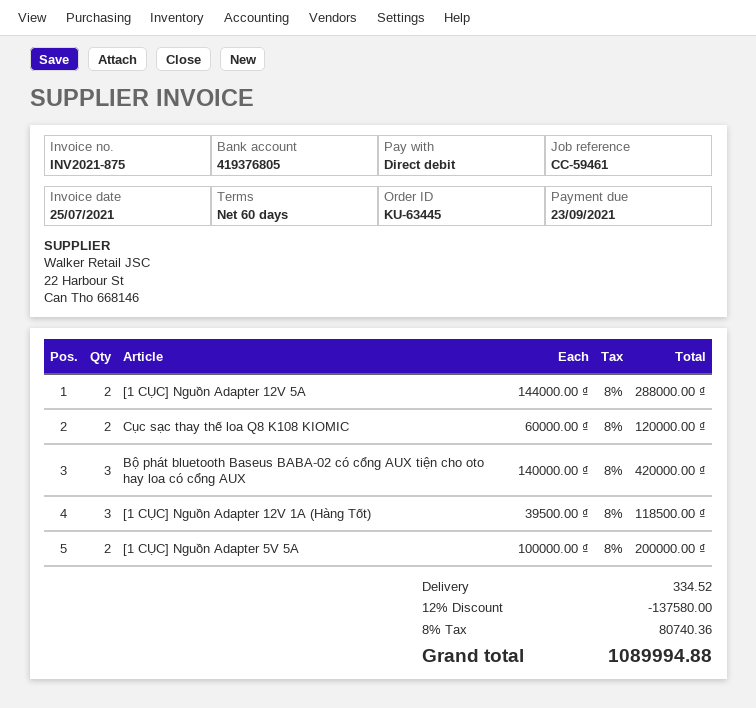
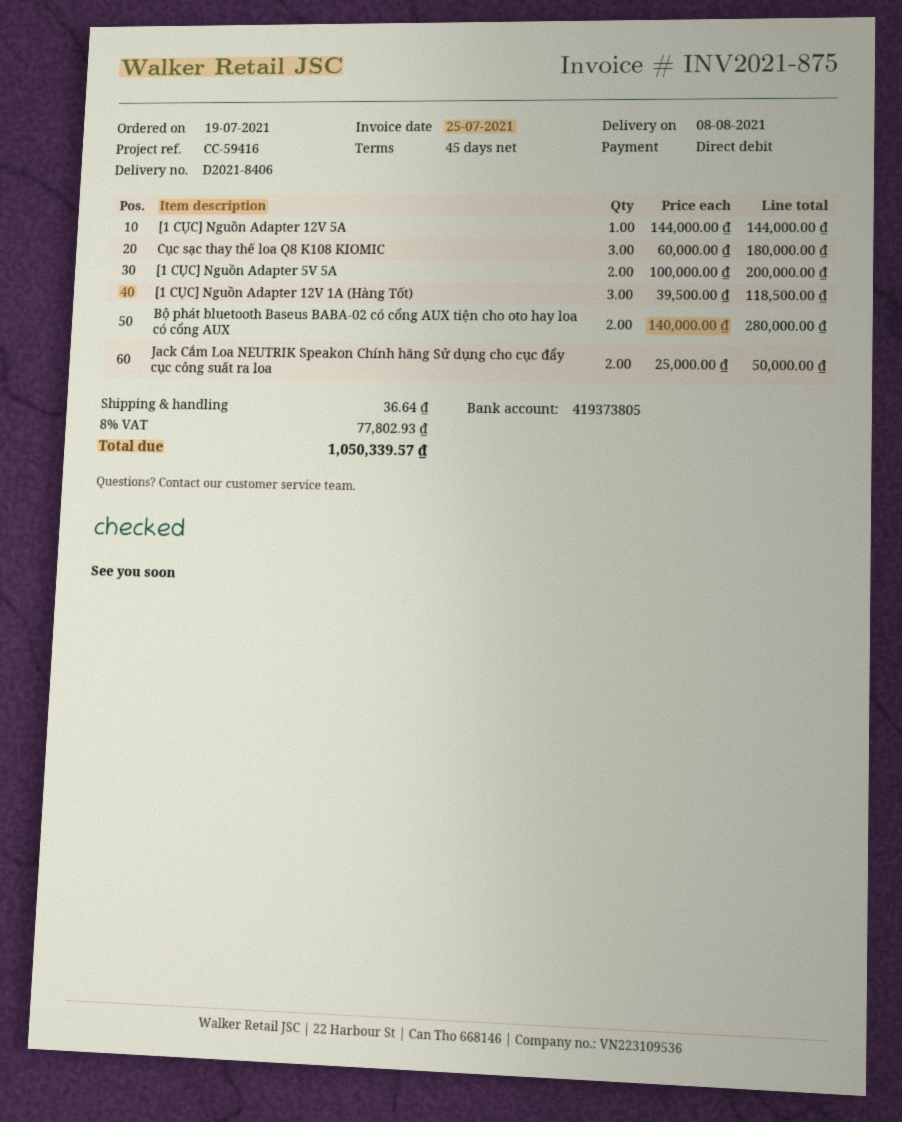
payment terms: 60 days -> 45 days
reference: CC-59461 -> CC-59416
bank account: 419376805 -> 419373805
[1 CỤC] Nguồn Adapter 12V 5A: 2 x 144000.00 = 288000.00 -> 1 x 144000.00 = 144000.00
Cục sạc thay thế loa Q8 K108 KIOMIC: 2 x 60000.00 = 120000.00 -> 3 x 60000.00 = 180000.00
Bộ phát bluetooth Baseus BABA-02 có cổng AUX tiện cho oto hay loa có cổng AUX: 3 x 140000.00 = 420000.00 -> 2 x 140000.00 = 280000.00
Jack Cắm Loa NEUTRIK Speakon Chính hãng Sử dụng cho cục đẩy cục công suất ra loa: none -> 2 x 25000.00 = 50000.00
discount: 12% = 137580.00 -> none
shipping: 334.52 -> 36.64
tax: 8% = 80740.36 -> 8% = 77802.93
total: 1089994.88 -> 1050339.57

